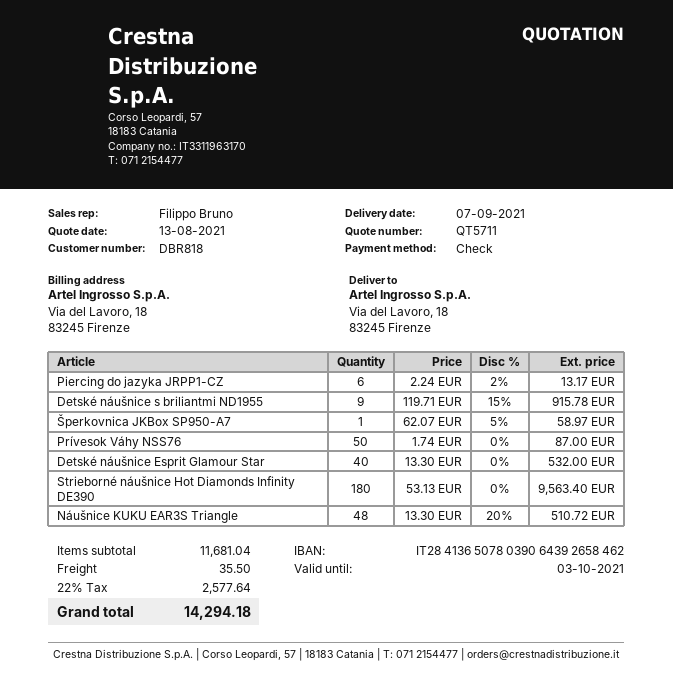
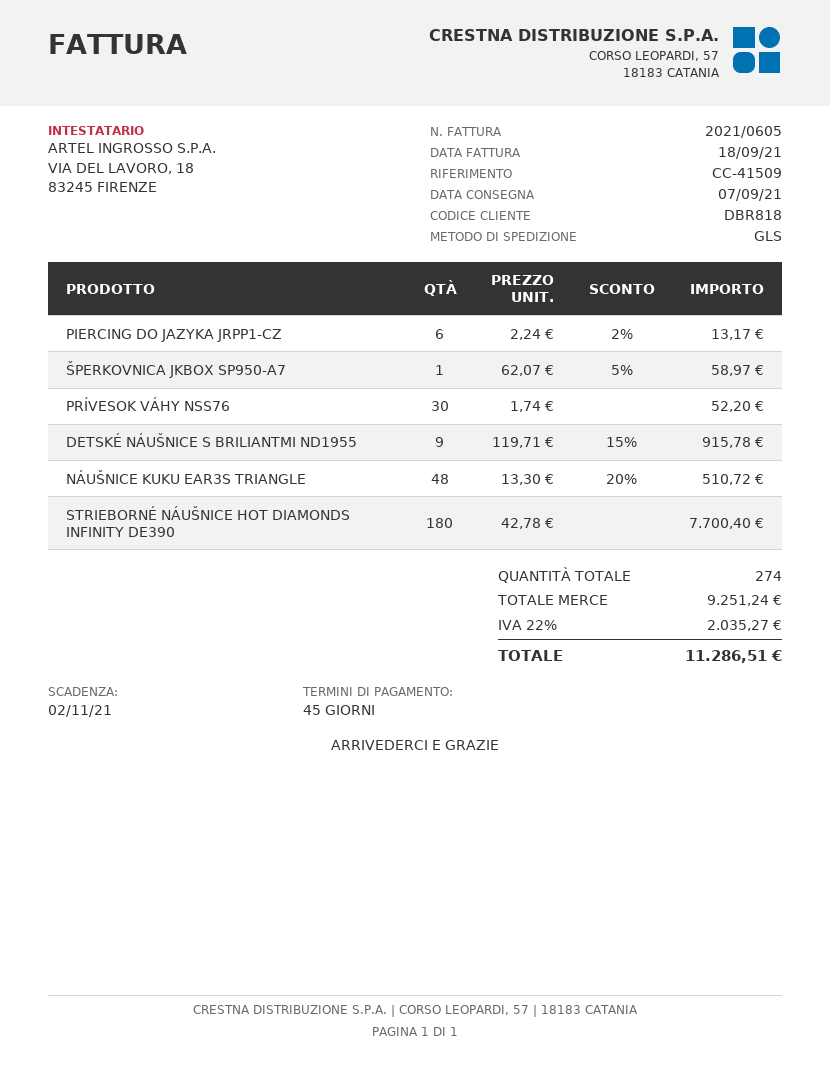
Prívesok Váhy NSS76: 50 x 1.74 = 87.00 -> 30 x 1.74 = 52.20
Detské náušnice Esprit Glamour Star: 40 x 13.30 = 532.00 -> none
Strieborné náušnice Hot Diamonds Infinity DE390: 180 x 53.13 = 9563.40 -> 180 x 42.78 = 7700.40
subtotal: 11681.04 -> 9251.24
shipping: 35.50 -> none
tax: 22% = 2577.64 -> 22% = 2035.27
total: 14294.18 -> 11286.51

